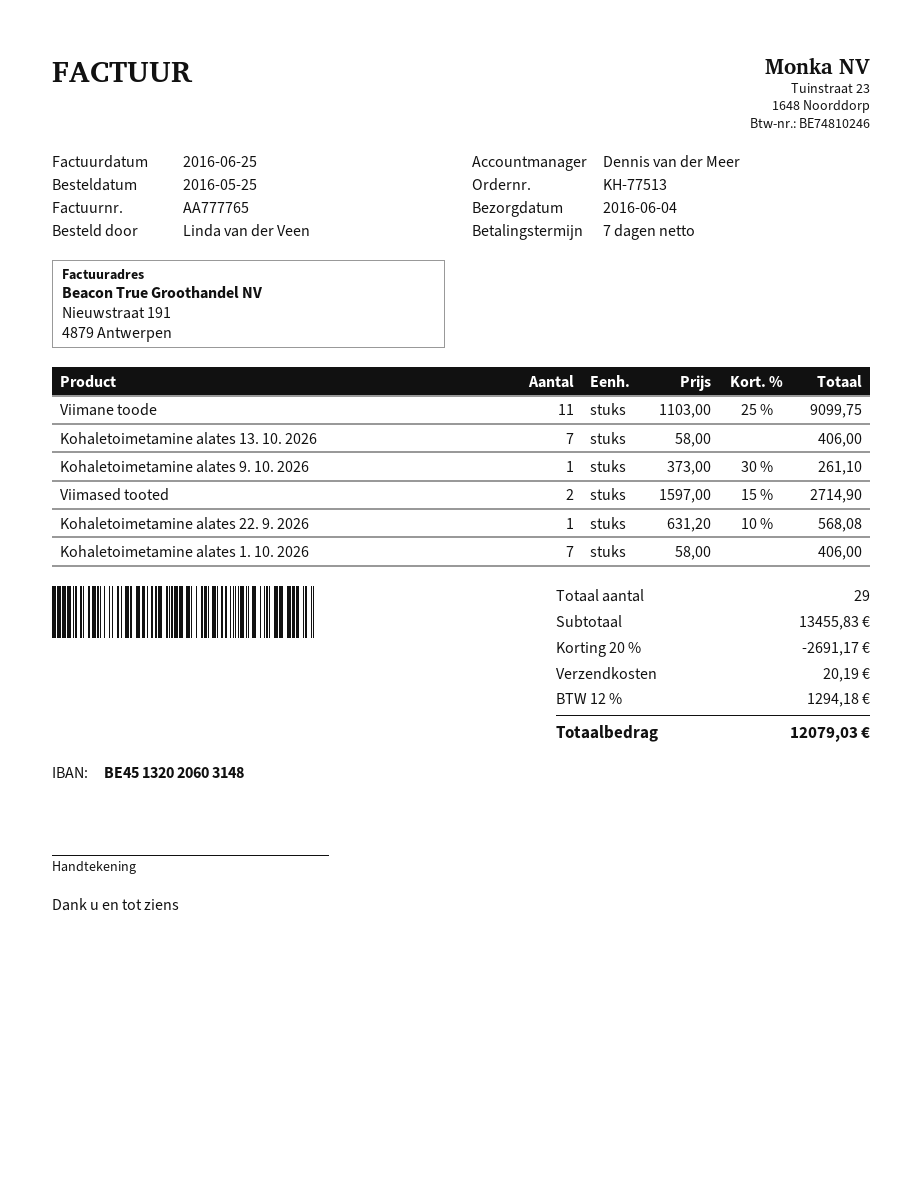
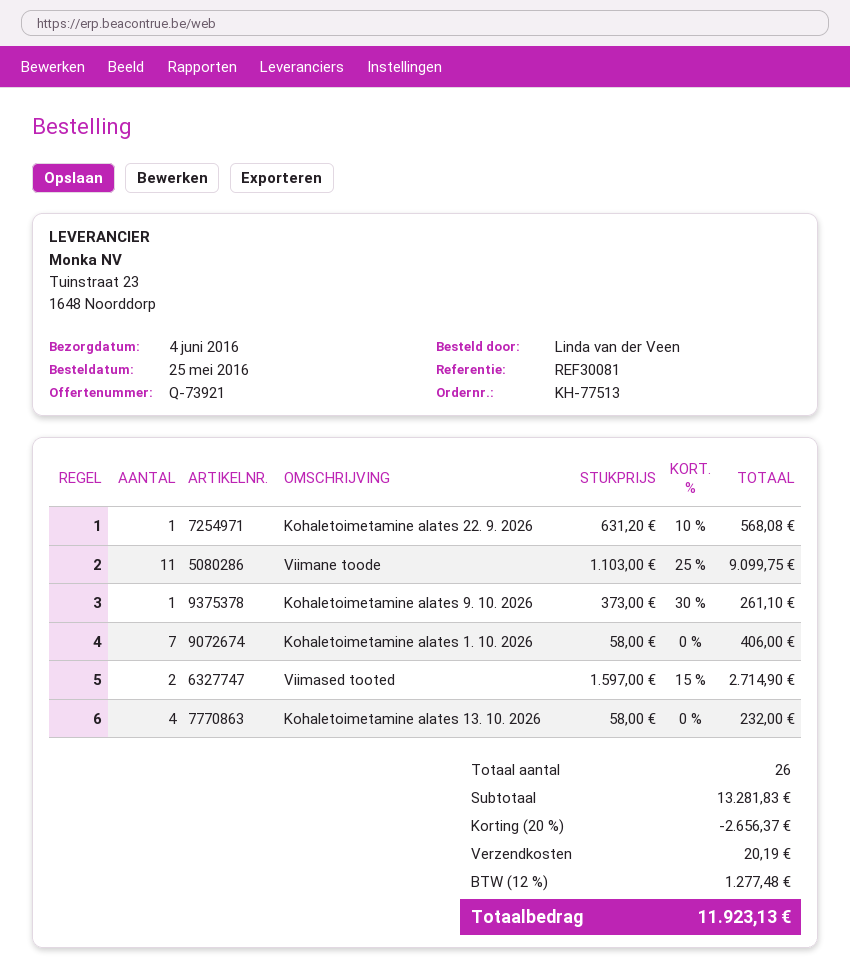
Kohaletoimetamine alates 13. 10. 2026: 7 x 58.00 = 406.00 -> 4 x 58.00 = 232.00
total quantity: 29 -> 26
subtotal: 13455.83 -> 13281.83
discount: 20% = 2691.17 -> 20% = 2656.37
tax: 12% = 1294.18 -> 12% = 1277.48
total: 12079.03 -> 11923.13

